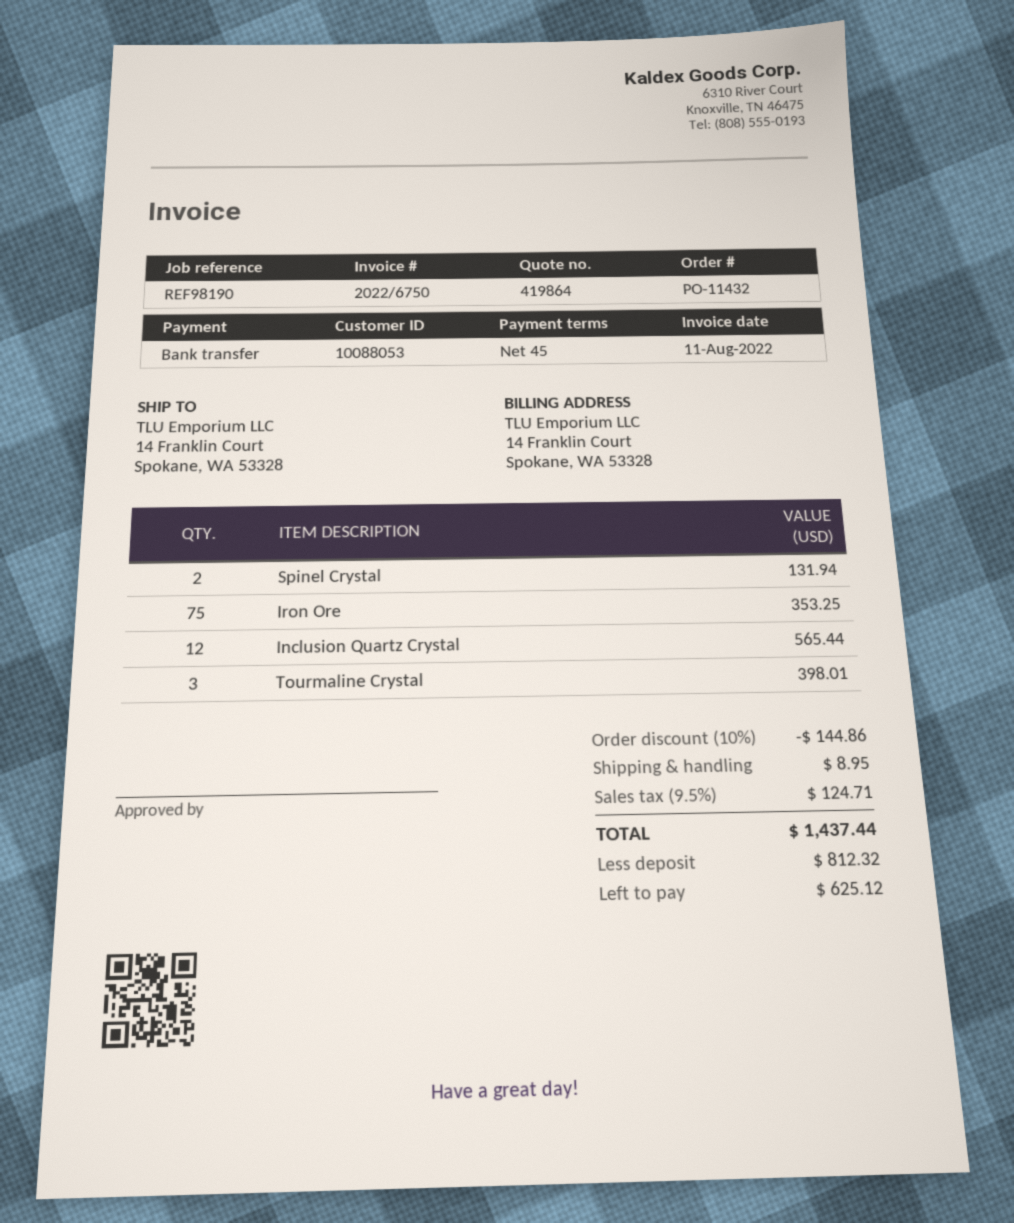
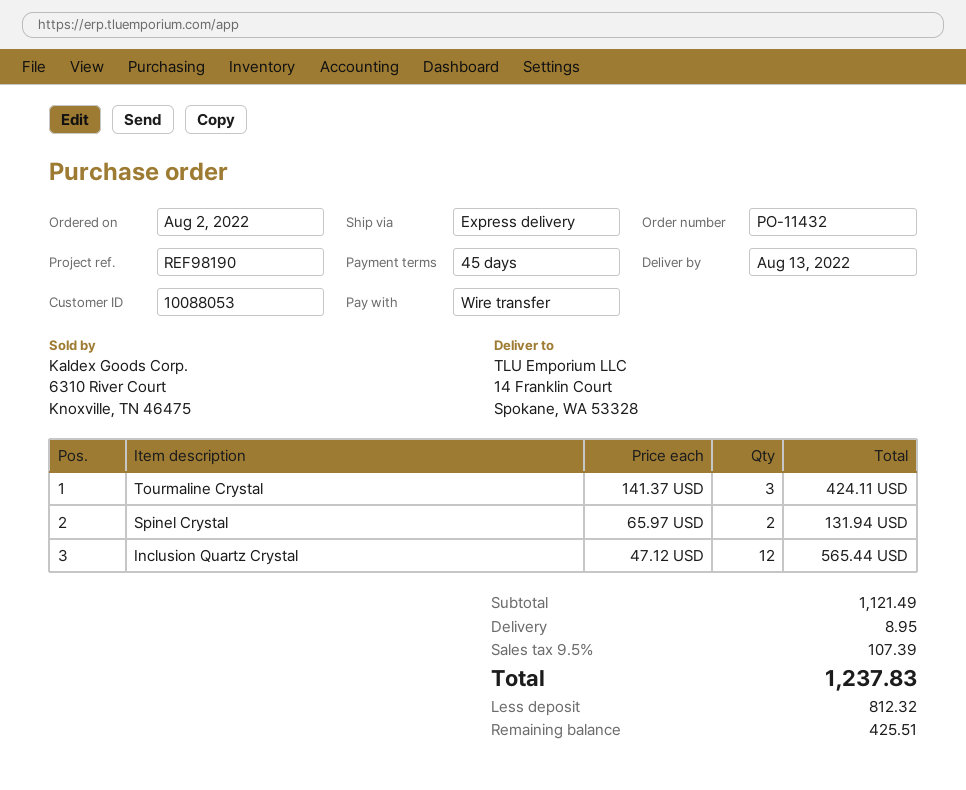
Iron Ore: 75 for 353.25 -> none
Tourmaline Crystal: 3 for 398.01 -> 3 for 424.11
discount: 10% = 144.86 -> none
tax: 9.5% = 124.71 -> 9.5% = 107.39
total: 1437.44 -> 1237.83
balance: 625.12 -> 425.51

